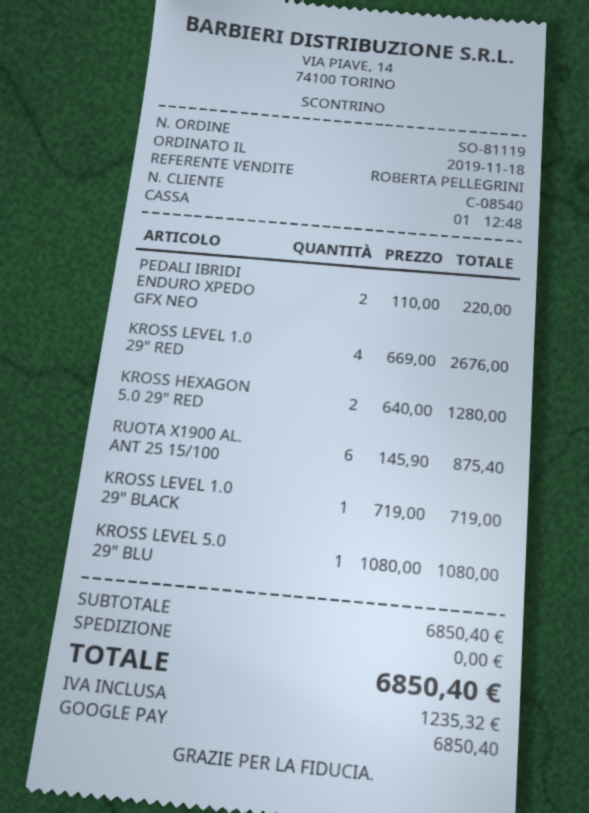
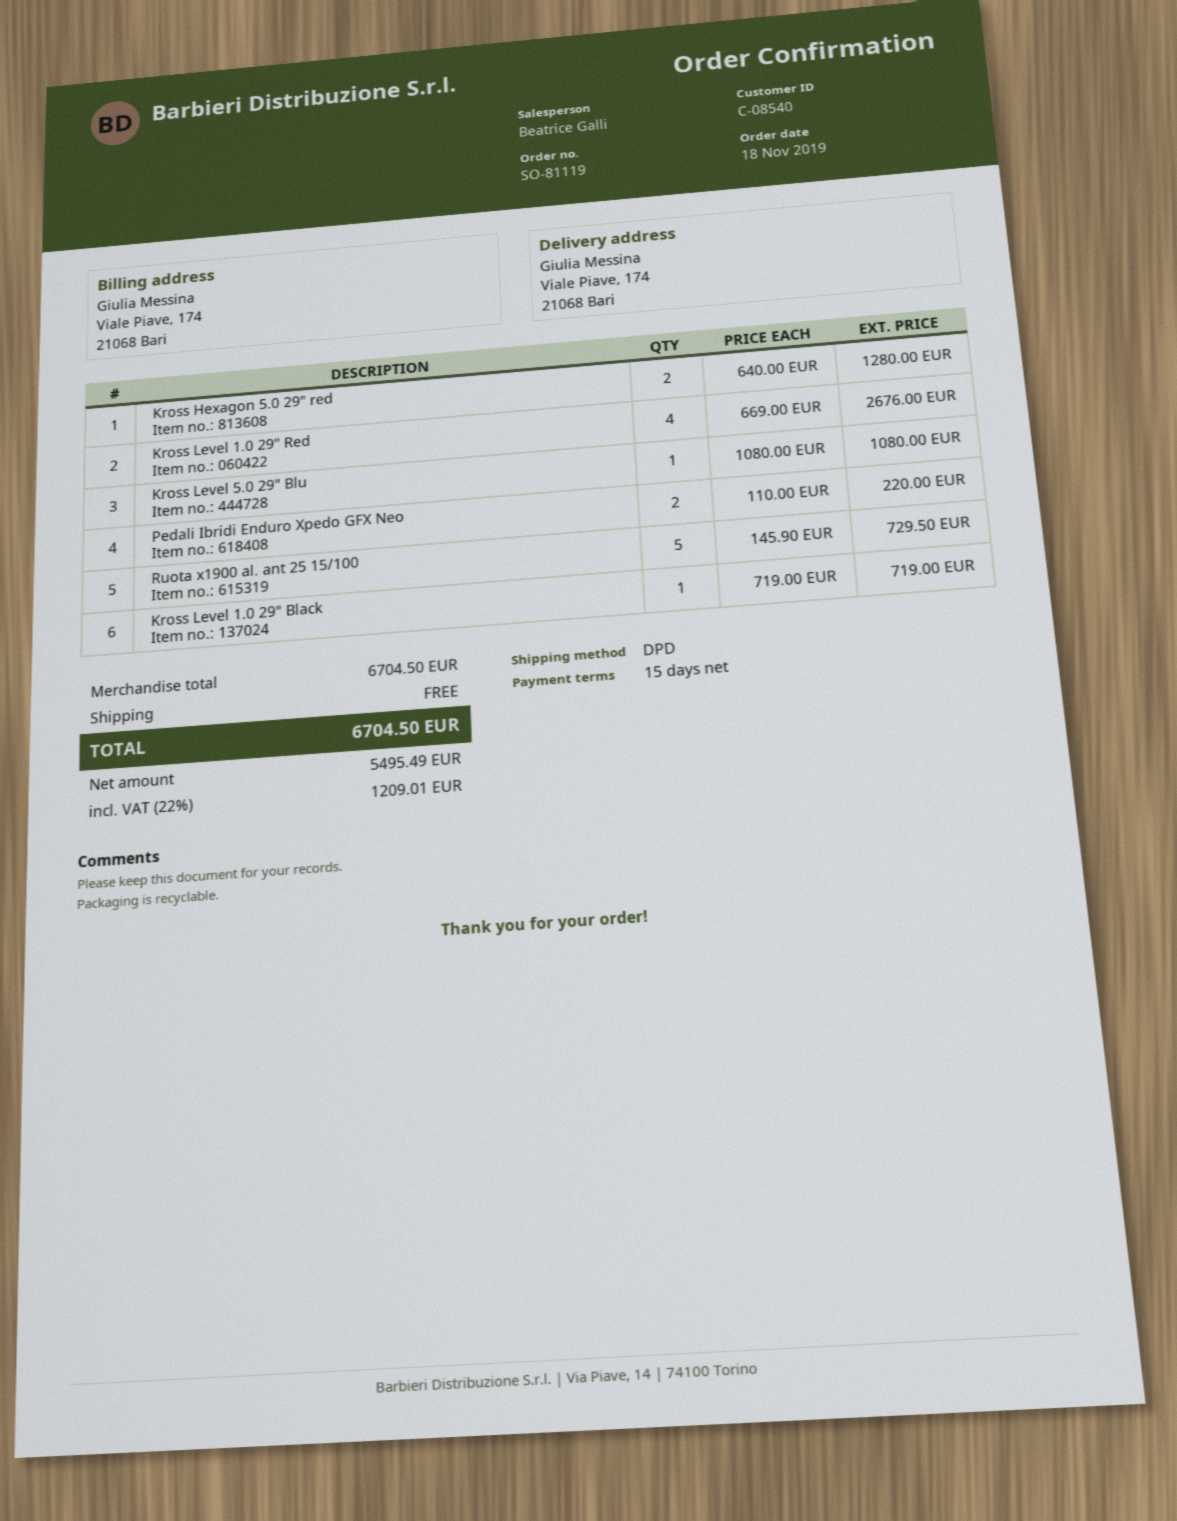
sales rep: ROBERTA PELLEGRINI -> Beatrice Galli
RUOTA X1900 AL. ANT 25 15/100: 6 x 145.90 = 875.40 -> 5 x 145.90 = 729.50
subtotal: 6850.40 -> 6704.50
tax: 1235.32 -> 1209.01
total: 6850.40 -> 6704.50

